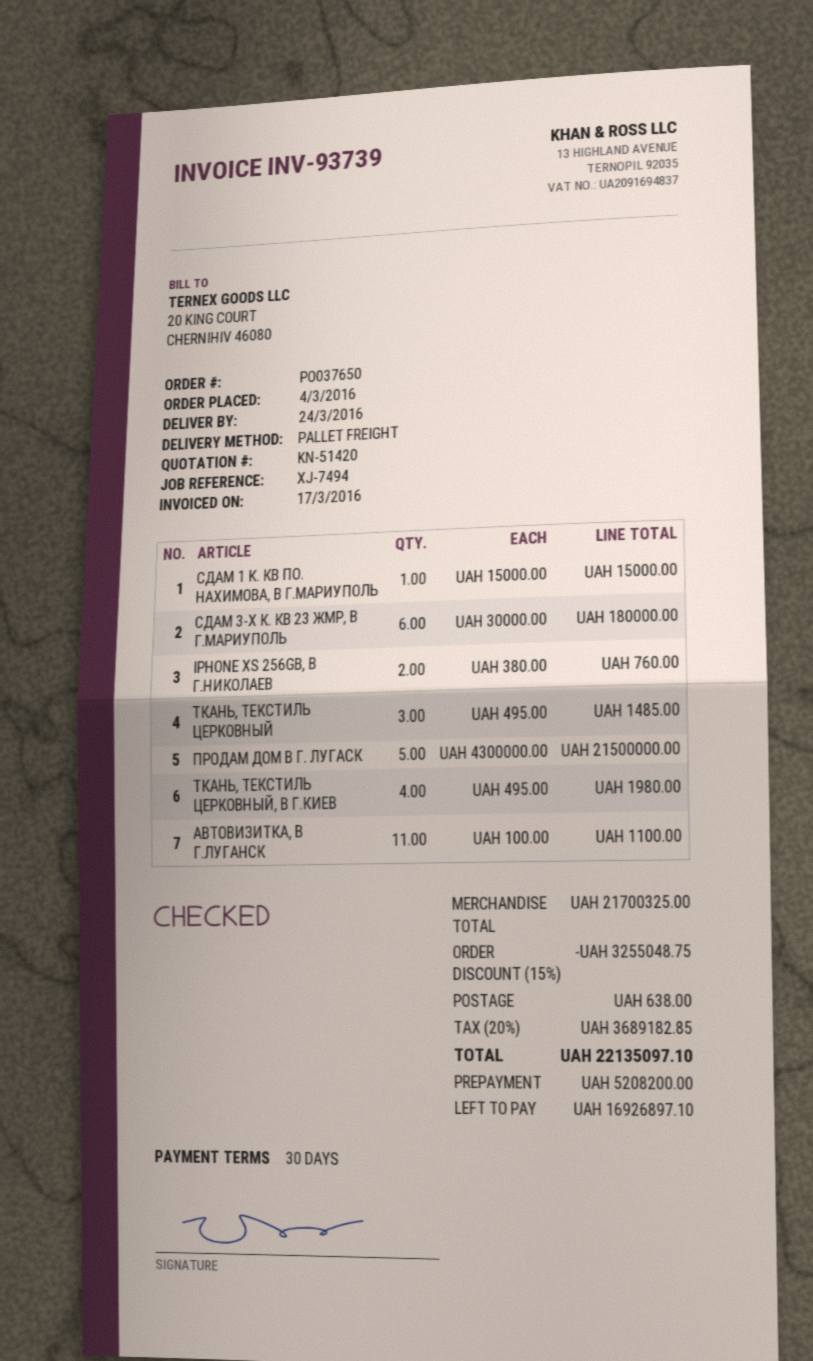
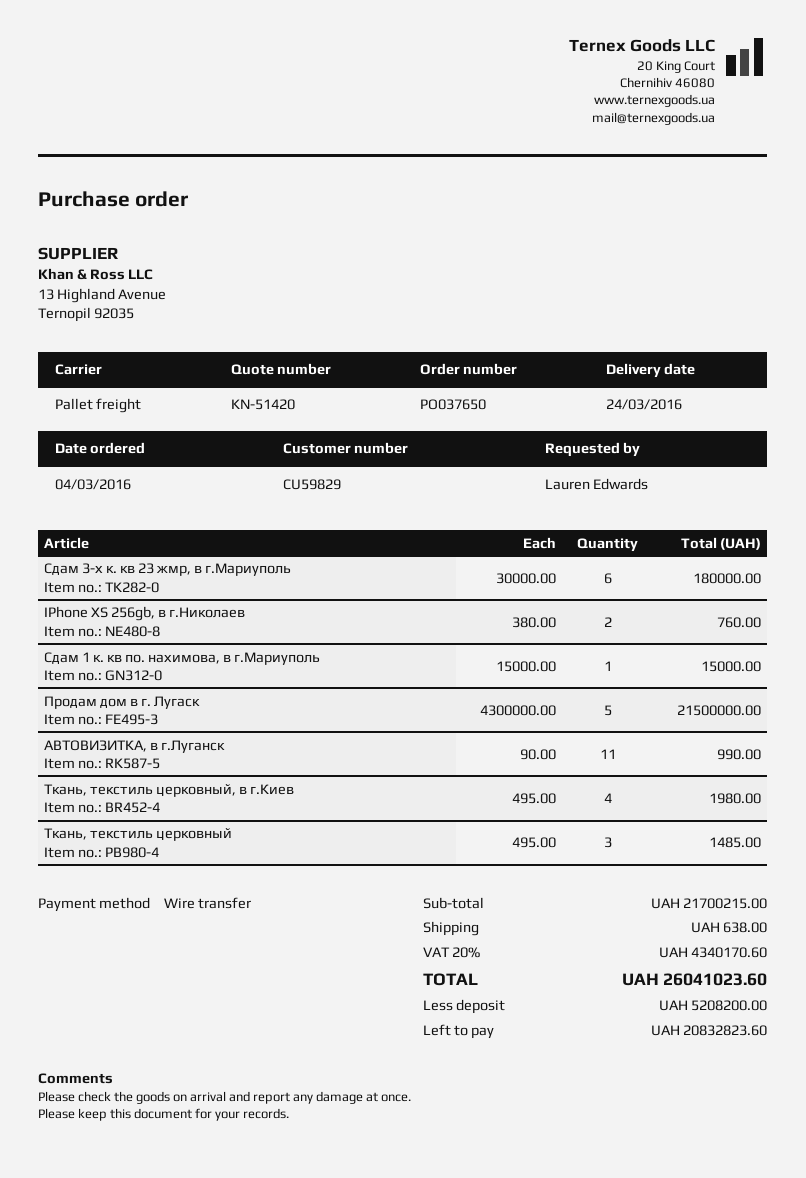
АВТОВИЗИТКА, В Г.ЛУГАНСК: 11 x 100.00 = 1100.00 -> 11 x 90.00 = 990.00
subtotal: 21700325.00 -> 21700215.00
discount: 15% = 3255048.75 -> none
tax: 20% = 3689182.85 -> 20% = 4340170.60
total: 22135097.10 -> 26041023.60
balance: 16926897.10 -> 20832823.60

